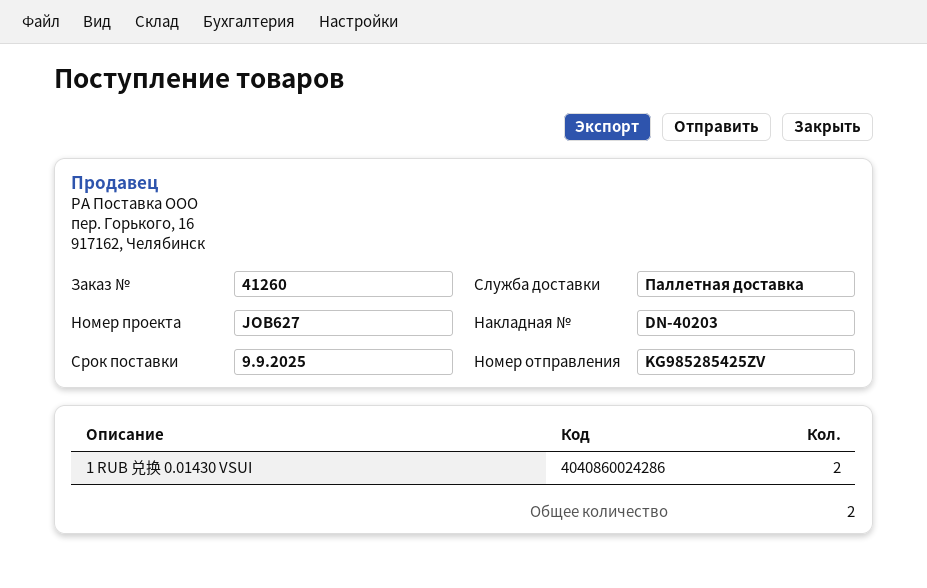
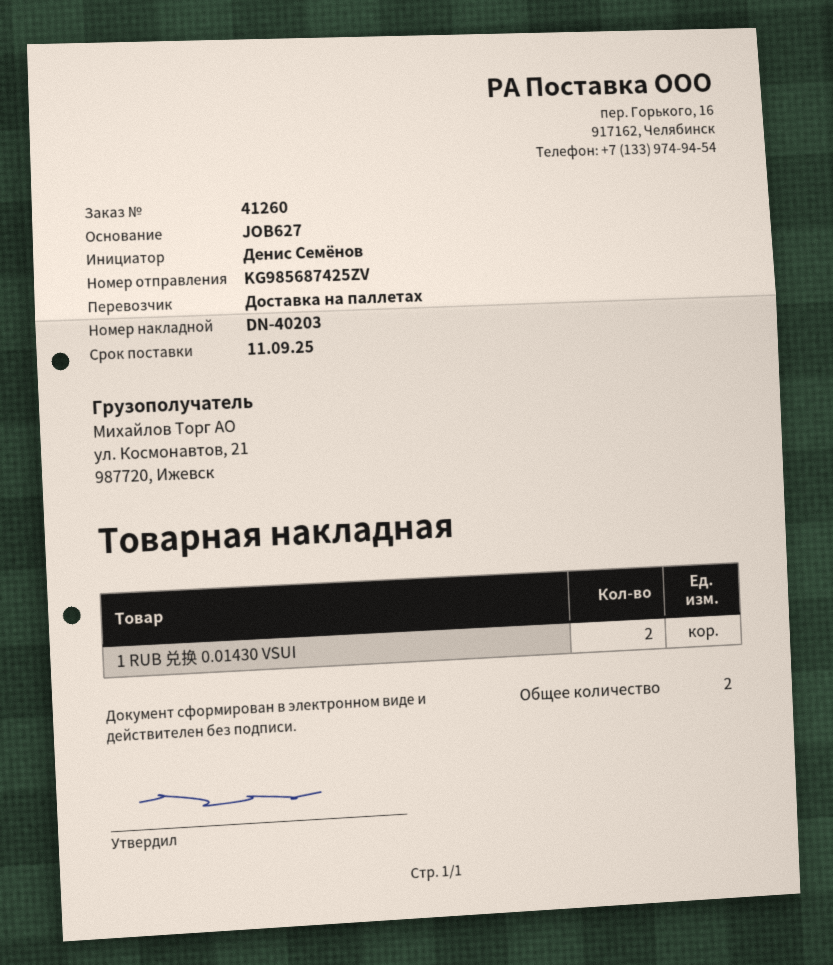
delivery date: 2025-09-09 -> 2025-09-11
tracking number: KG985285425ZV -> KG985687425ZV

